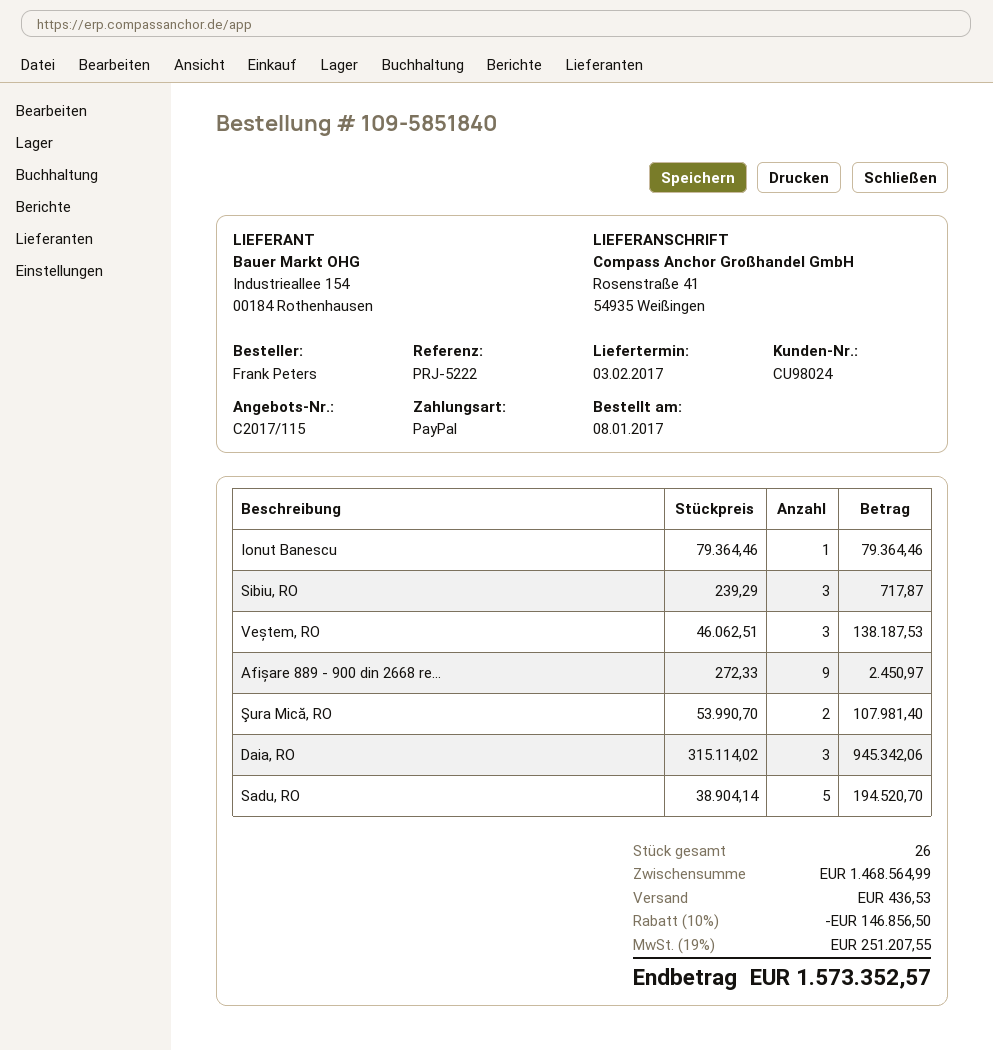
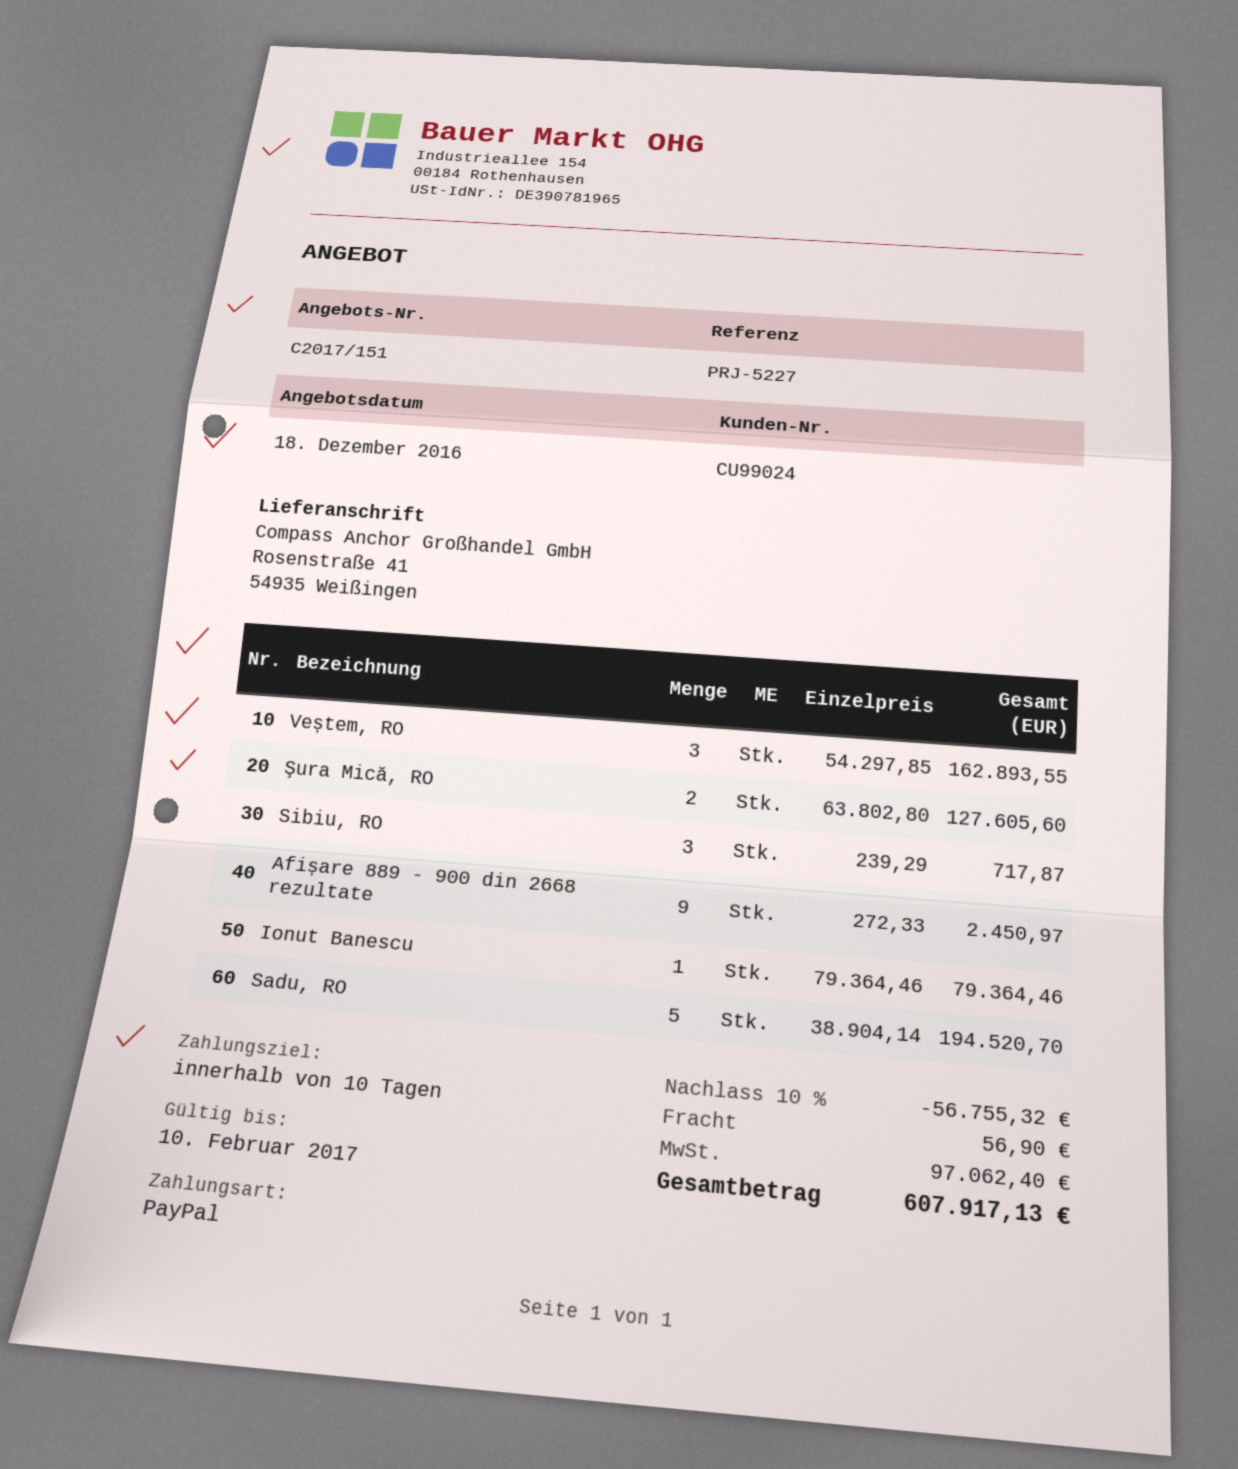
quote number: C2017/115 -> C2017/151
customer number: CU98024 -> CU99024
reference: PRJ-5222 -> PRJ-5227
Veștem, RO: 3 x 46062.51 = 138187.53 -> 3 x 54297.85 = 162893.55
Şura Mică, RO: 2 x 53990.70 = 107981.40 -> 2 x 63802.80 = 127605.60
Daia, RO: 3 x 315114.02 = 945342.06 -> none
discount: 10% = 146856.50 -> 10% = 56755.32
shipping: 436.53 -> 56.90
tax: 251207.55 -> 97062.40
total: 1573352.57 -> 607917.13

